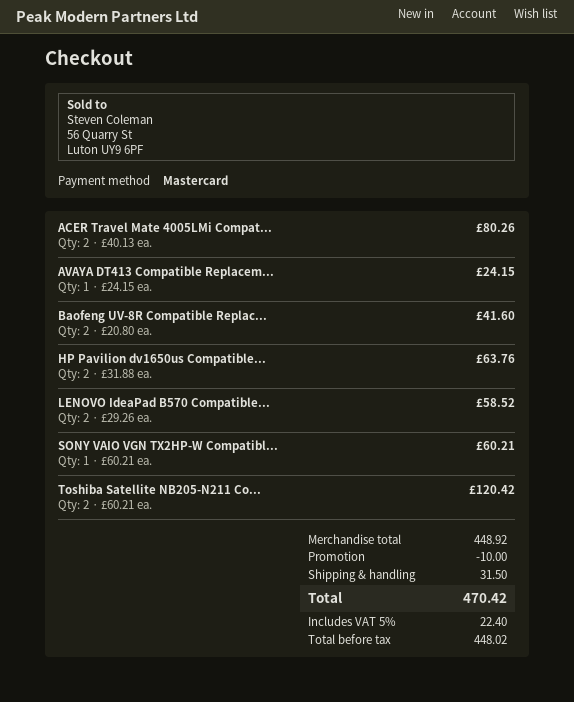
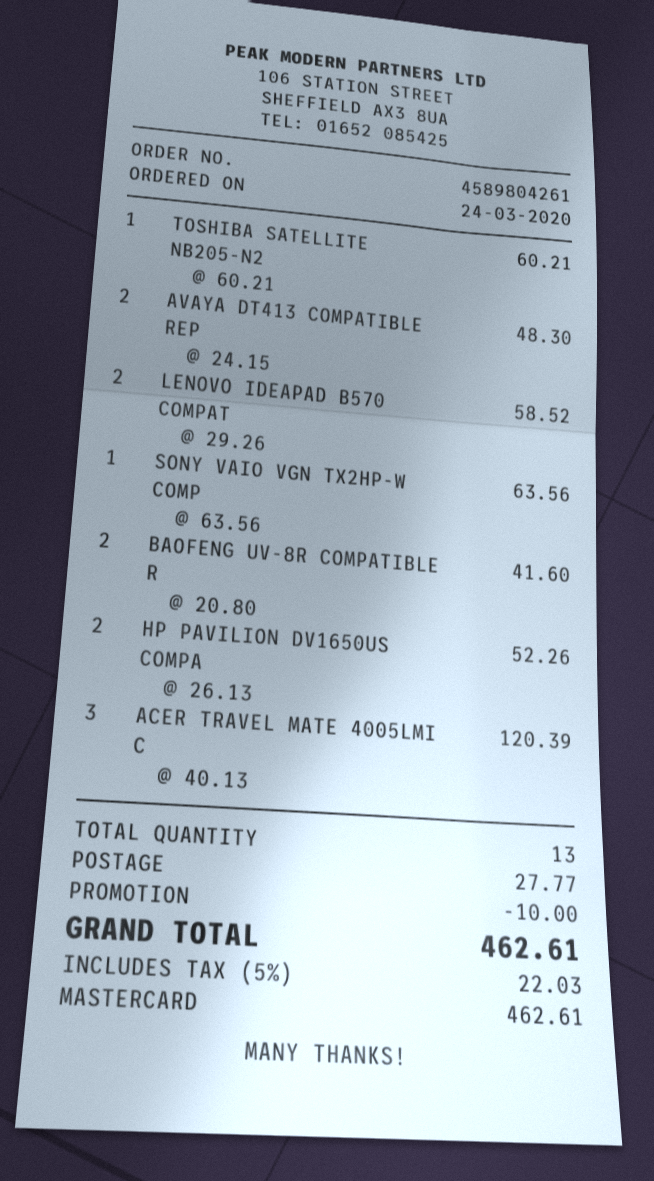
ACER Travel Mate 4005LMi Compat...: 2 x 40.13 = 80.26 -> 3 x 40.13 = 120.39
AVAYA DT413 Compatible Replacem...: 1 x 24.15 = 24.15 -> 2 x 24.15 = 48.30
HP Pavilion dv1650us Compatible...: 2 x 31.88 = 63.76 -> 2 x 26.13 = 52.26
SONY VAIO VGN TX2HP-W Compatibl...: 1 x 60.21 = 60.21 -> 1 x 63.56 = 63.56
Toshiba Satellite NB205-N211 Co...: 2 x 60.21 = 120.42 -> 1 x 60.21 = 60.21
shipping: 31.50 -> 27.77
tax: 5% = 22.40 -> 5% = 22.03
total: 470.42 -> 462.61

